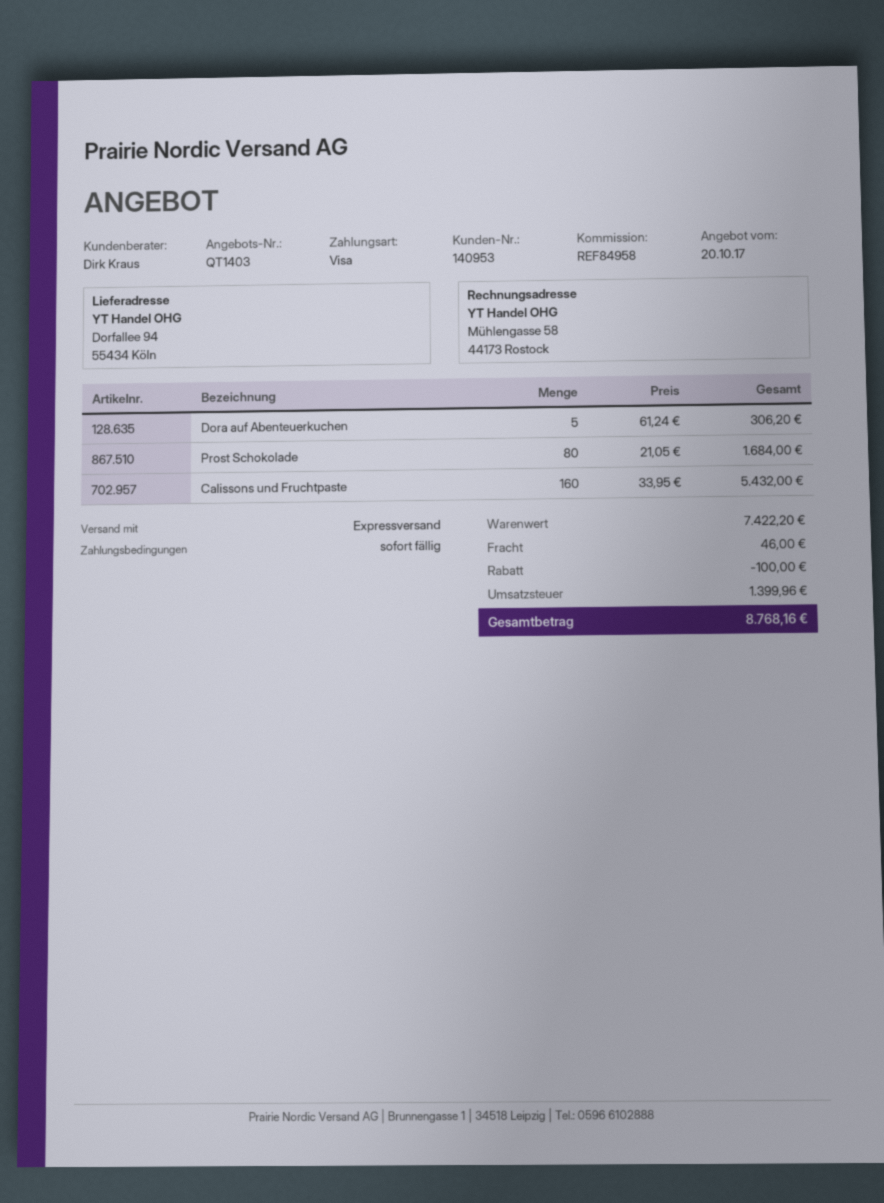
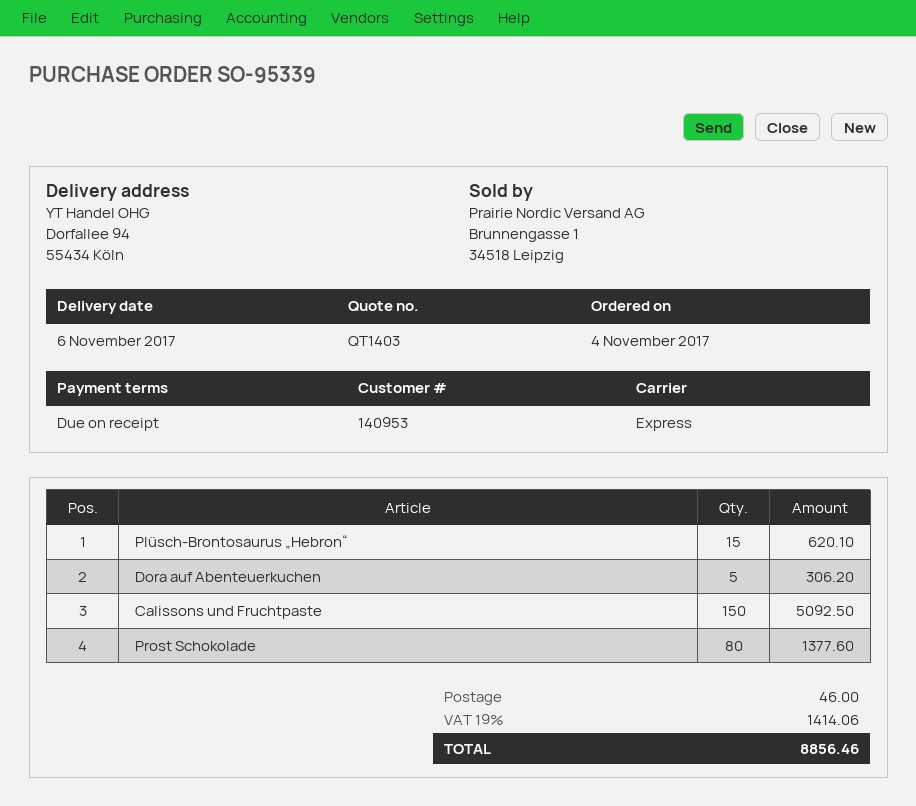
Prost Schokolade: 80 for 1684.00 -> 80 for 1377.60
Calissons und Fruchtpaste: 160 for 5432.00 -> 150 for 5092.50
Plüsch-Brontosaurus „Hebron“: none -> 15 for 620.10
discount: 100.00 -> none
tax: 1399.96 -> 1414.06
total: 8768.16 -> 8856.46

